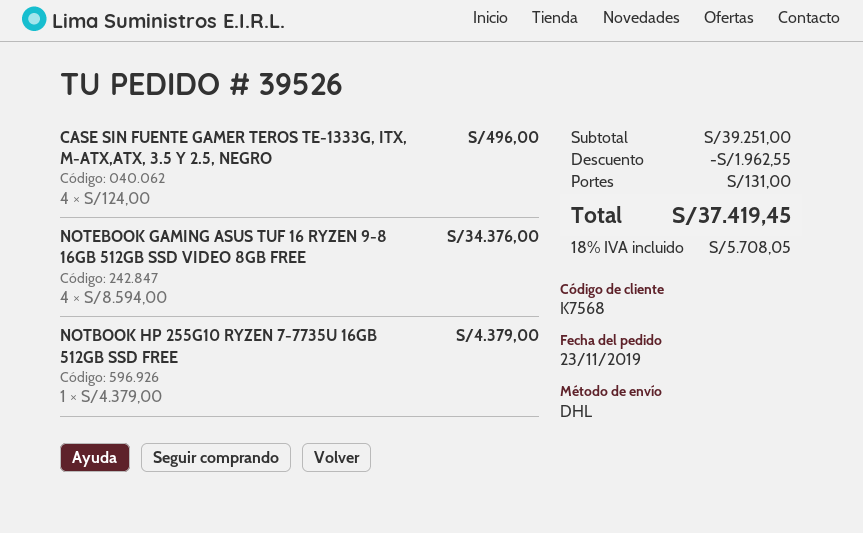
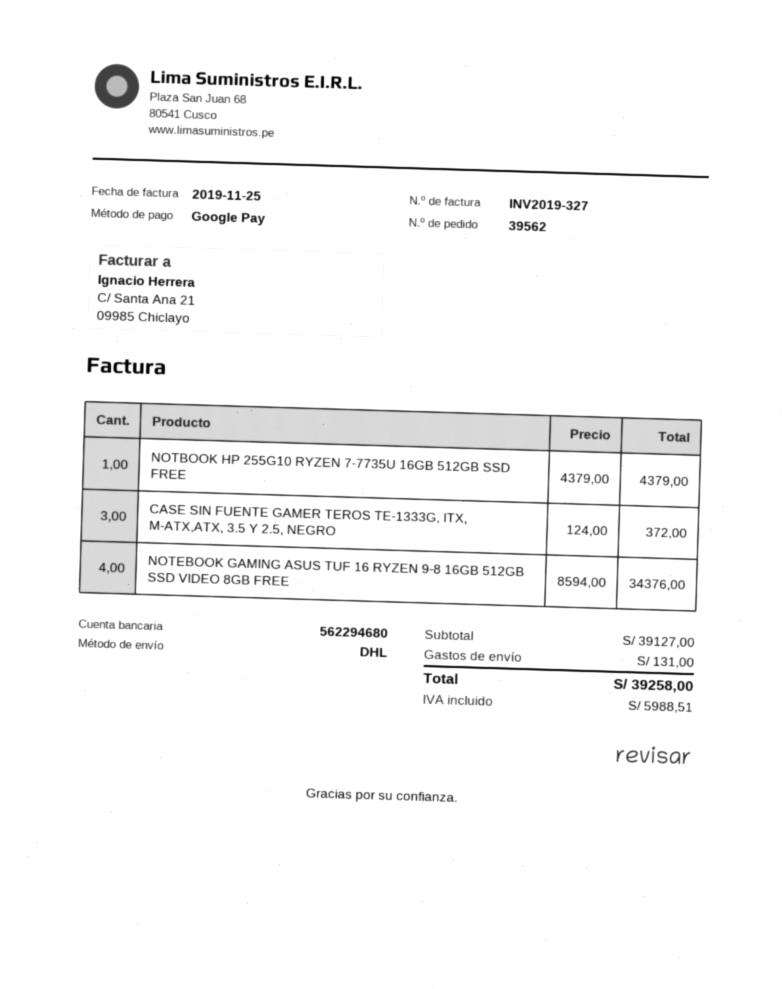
order number: 39526 -> 39562
CASE SIN FUENTE GAMER TEROS TE-1333G, ITX, M-ATX,ATX, 3.5 Y 2.5, NEGRO: 4 x 124.00 = 496.00 -> 3 x 124.00 = 372.00
subtotal: 39251.00 -> 39127.00
discount: 1962.55 -> none
tax: 5708.05 -> 5988.51
total: 37419.45 -> 39258.00

